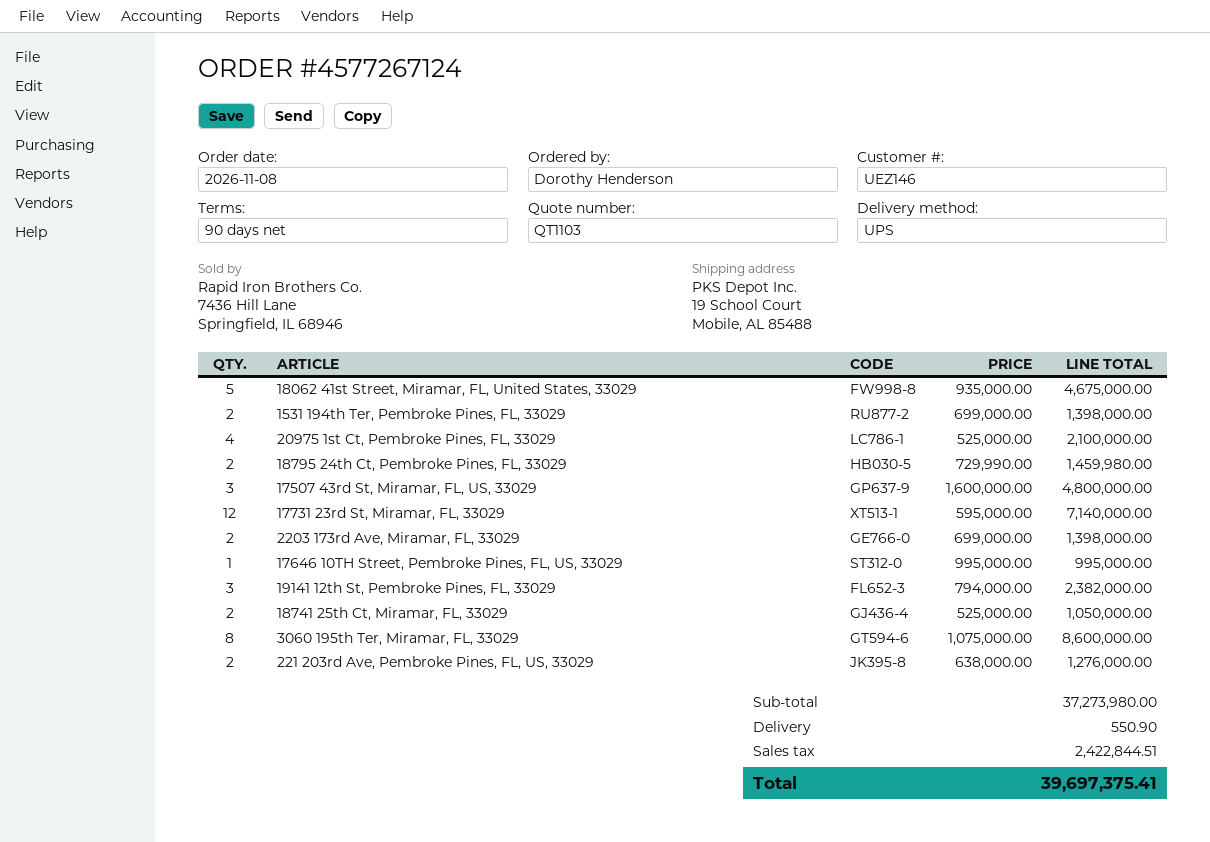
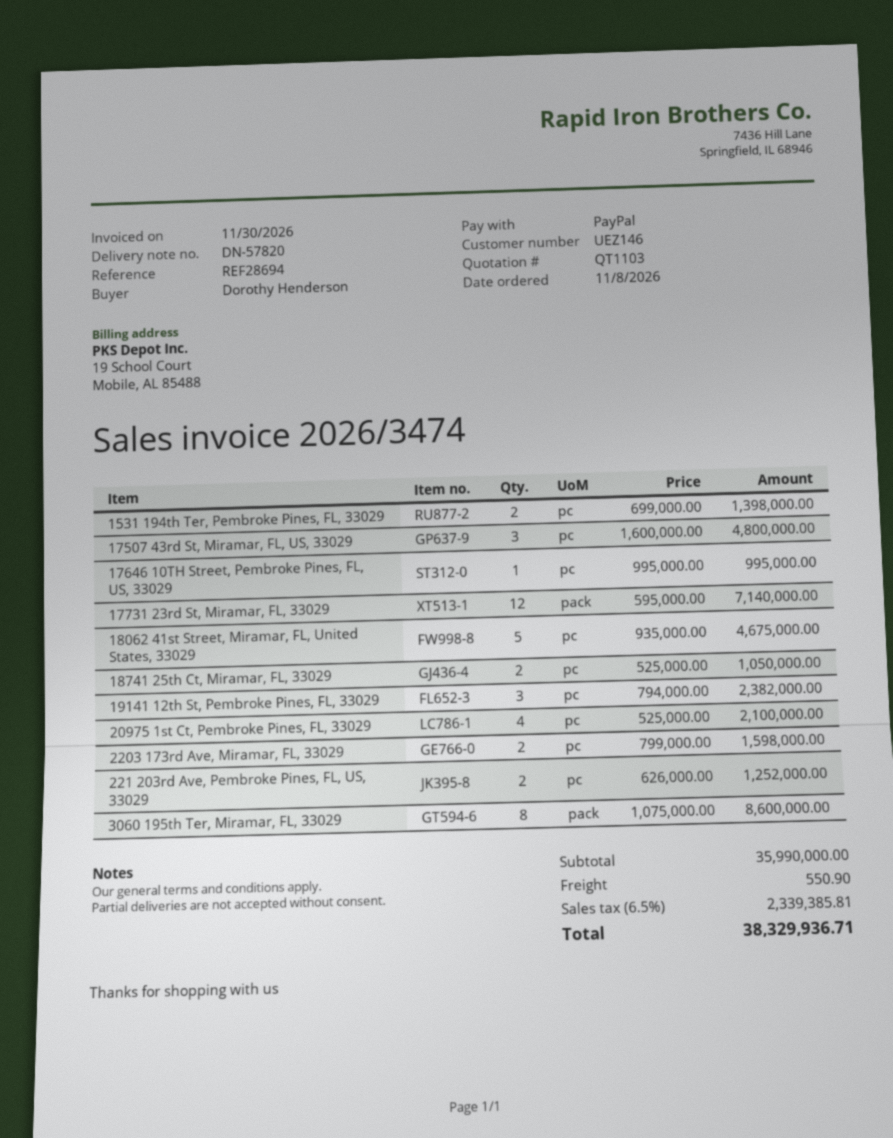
18795 24th Ct, Pembroke Pines, FL, 33029: 2 x 729990.00 = 1459980.00 -> none
2203 173rd Ave, Miramar, FL, 33029: 2 x 699000.00 = 1398000.00 -> 2 x 799000.00 = 1598000.00
221 203rd Ave, Pembroke Pines, FL, US, 33029: 2 x 638000.00 = 1276000.00 -> 2 x 626000.00 = 1252000.00
subtotal: 37273980.00 -> 35990000.00
tax: 2422844.51 -> 2339385.81
total: 39697375.41 -> 38329936.71

